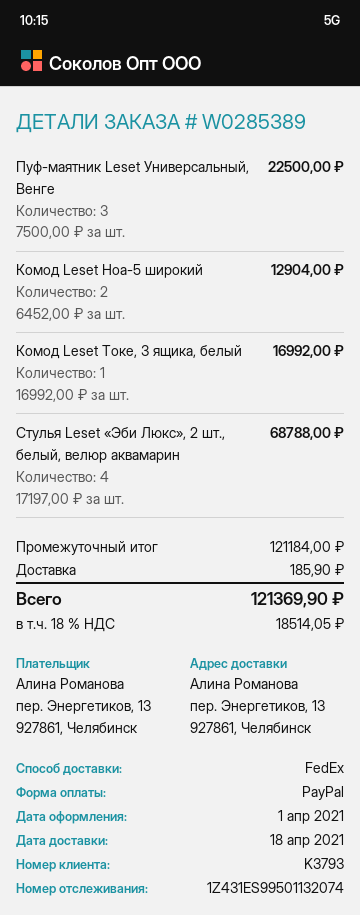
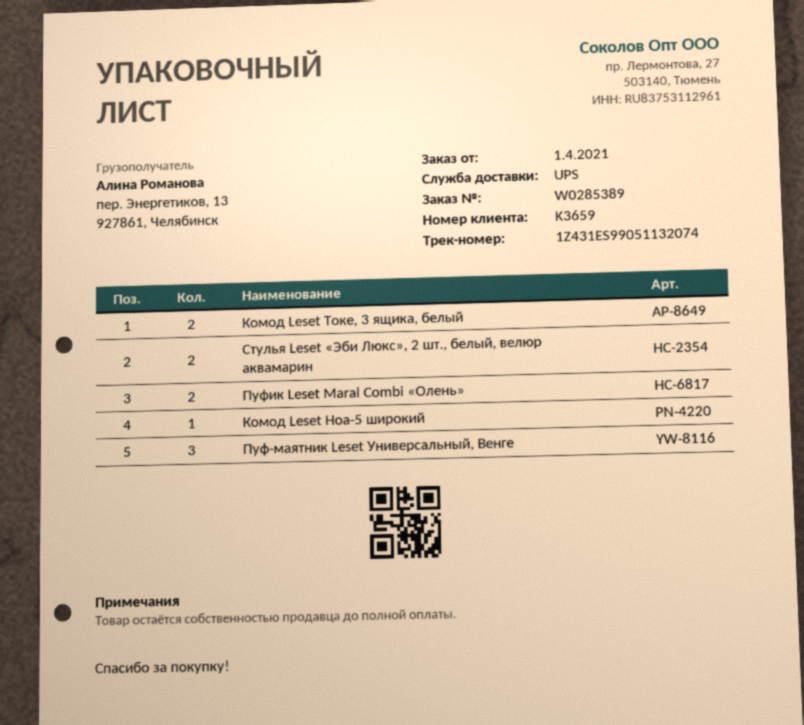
customer number: K3793 -> K3659
shipping method: FedEx -> UPS
tracking number: 1Z431ES99501132074 -> 1Z431ES99051132074
Комод Leset Ноа-5 широкий: 2 -> 1
Комод Leset Токе, 3 ящика, белый: 1 -> 2
Стулья Leset «Эби Люкс», 2 шт., белый, велюр аквамарин: 4 -> 2
Пуфик Leset Maral Combi «Олень»: none -> 2

